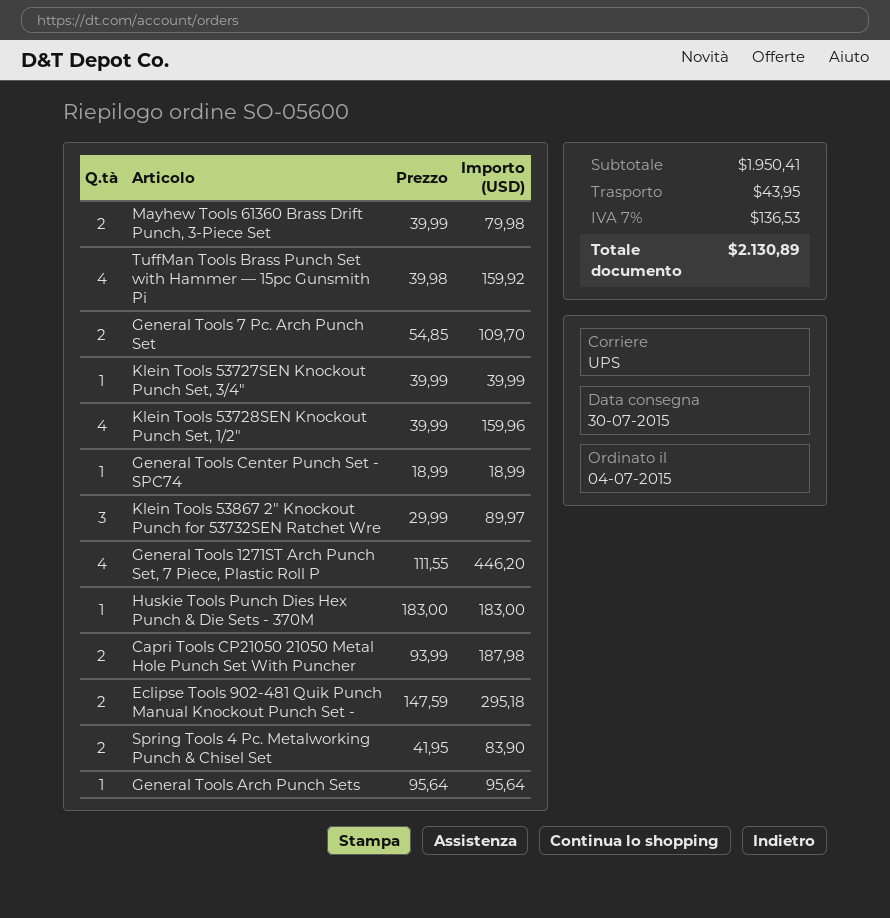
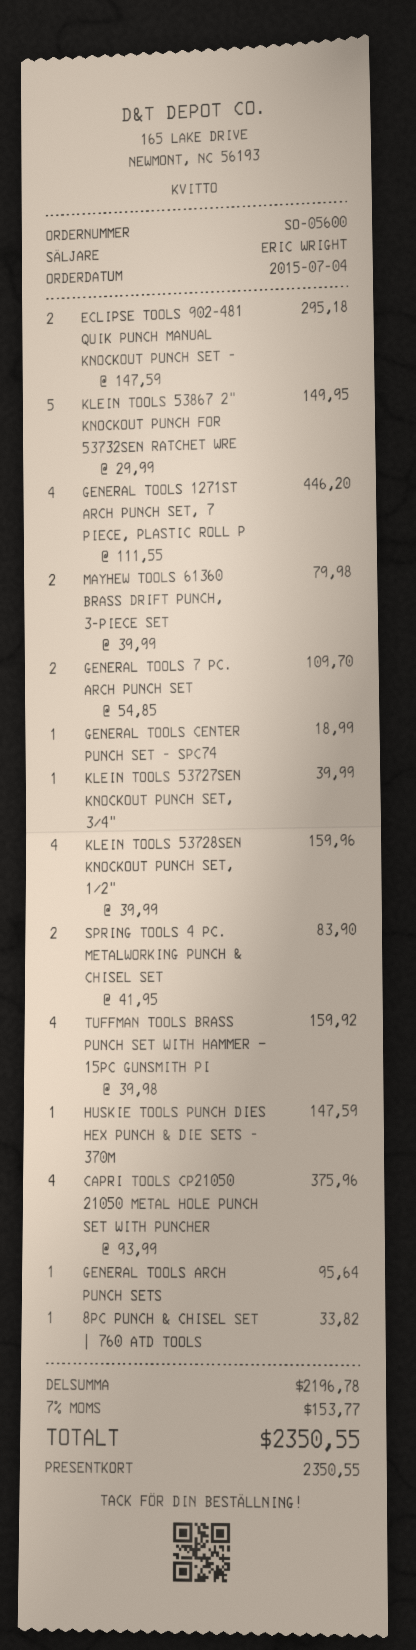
Klein Tools 53867 2" Knockout Punch for 53732SEN Ratchet Wre: 3 x 29.99 = 89.97 -> 5 x 29.99 = 149.95
Huskie Tools Punch Dies Hex Punch & Die Sets - 370M: 1 x 183.00 = 183.00 -> 1 x 147.59 = 147.59
Capri Tools CP21050 21050 Metal Hole Punch Set With Puncher: 2 x 93.99 = 187.98 -> 4 x 93.99 = 375.96
8PC PUNCH & CHISEL SET | 760 ATD TOOLS: none -> 1 x 33.82 = 33.82
subtotal: 1950.41 -> 2196.78
shipping: 43.95 -> none
tax: 7% = 136.53 -> 7% = 153.77
total: 2130.89 -> 2350.55

